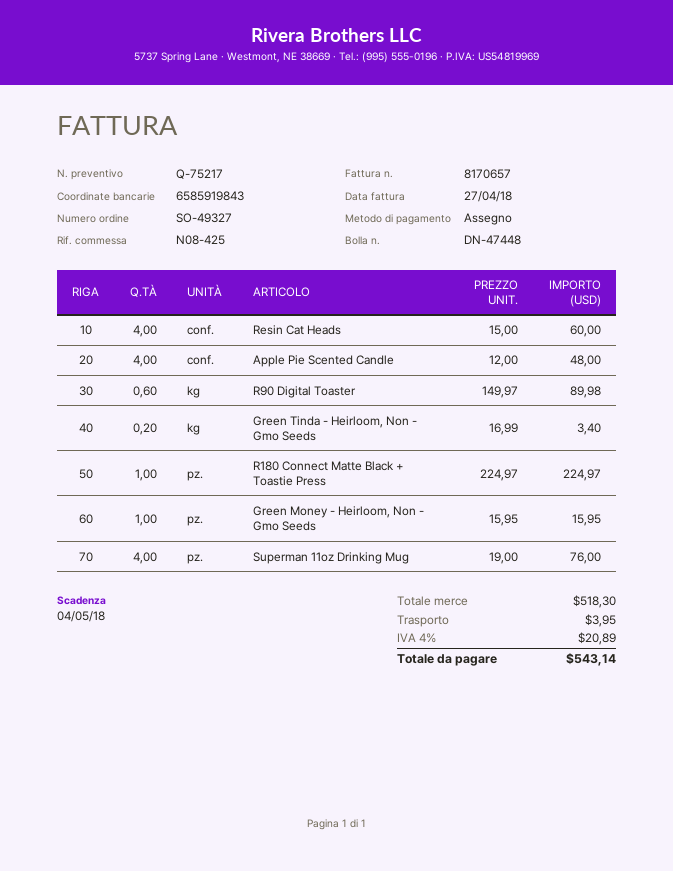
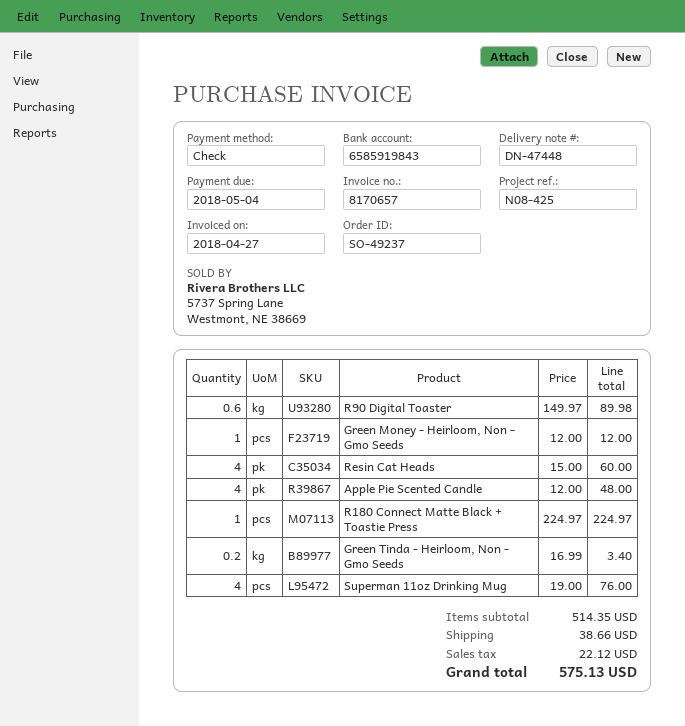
order number: SO-49327 -> SO-49237
Green Money - Heirloom, Non - Gmo Seeds: 1 x 15.95 = 15.95 -> 1 x 12.00 = 12.00
subtotal: 518.30 -> 514.35
shipping: 3.95 -> 38.66
tax: 20.89 -> 22.12
total: 543.14 -> 575.13

